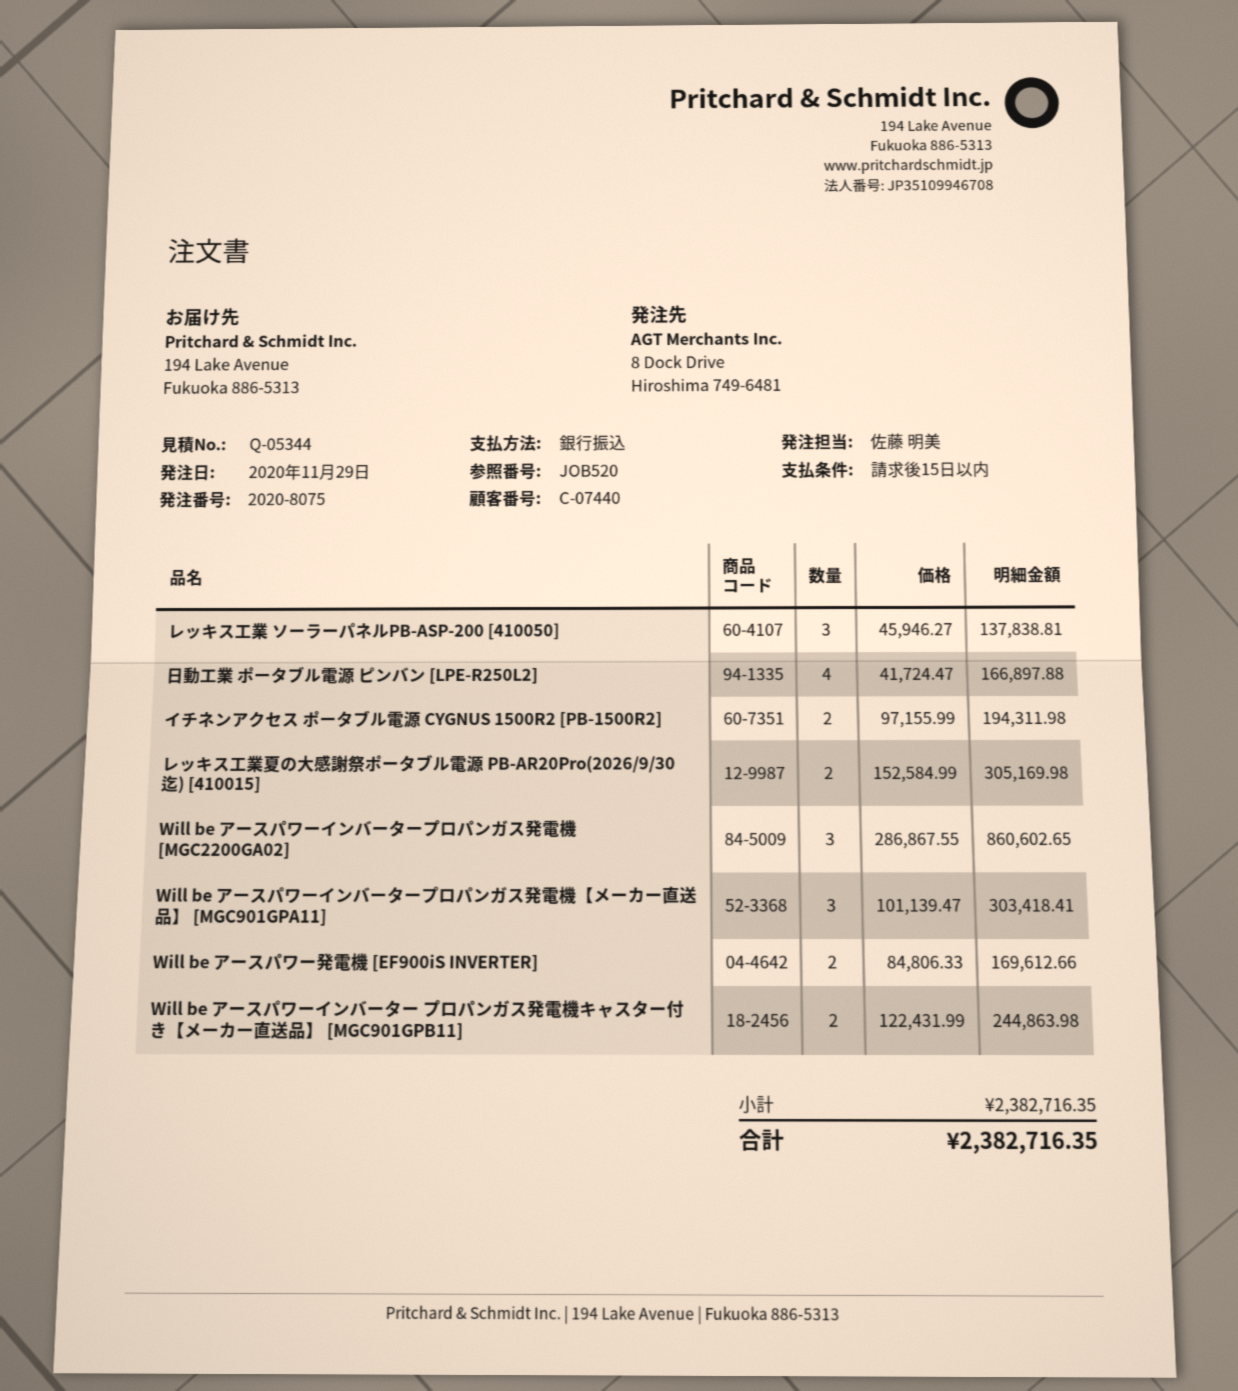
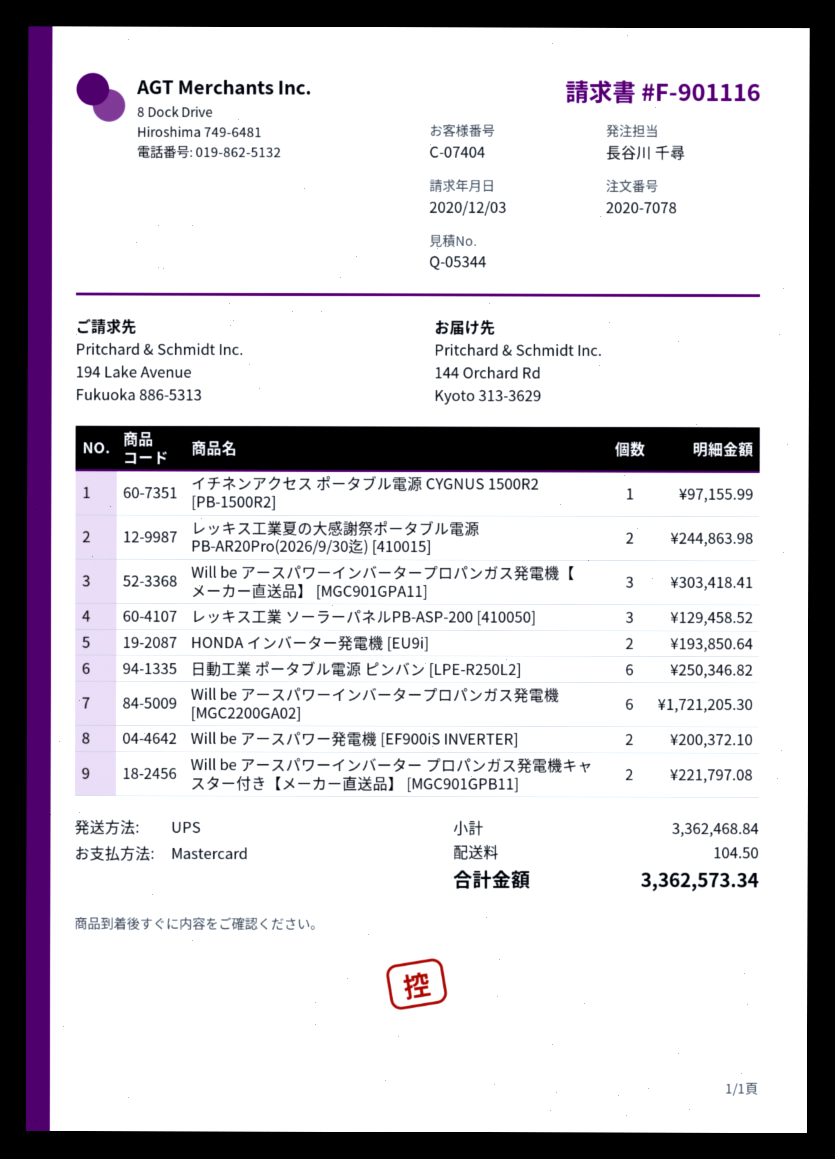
order number: 2020-8075 -> 2020-7078
customer number: C-07440 -> C-07404
ordered by: 佐藤 明美 -> 長谷川 千尋
payment method: bank transfer -> Mastercard
ship to: 194 Lake Avenue, Fukuoka 886-5313 -> 144 Orchard Rd, Kyoto 313-3629
レッキス工業 ソーラーパネルPB-ASP-200 [410050]: 3 for 137838.81 -> 3 for 129458.52
日動工業 ポータブル電源 ピンバン [LPE-R250L2]: 4 for 166897.88 -> 6 for 250346.82
イチネンアクセス ポータブル電源 CYGNUS 1500R2 [PB-1500R2]: 2 for 194311.98 -> 1 for 97155.99
レッキス工業夏の大感謝祭ポータブル電源 PB-AR20Pro(2026/9/30迄) [410015]: 2 for 305169.98 -> 2 for 244863.98
Will be アースパワーインバータープロパンガス発電機 [MGC2200GA02]: 3 for 860602.65 -> 6 for 1721205.30
Will be アースパワー発電機 [EF900iS INVERTER]: 2 for 169612.66 -> 2 for 200372.10
Will be アースパワーインバーター プロパンガス発電機キャスター付き【メーカー直送品】 [MGC901GPB11]: 2 for 244863.98 -> 2 for 221797.08
HONDA インバーター発電機 [EU9i]: none -> 2 for 193850.64
subtotal: 2382716.35 -> 3362468.84
shipping: none -> 104.50
total: 2382716.35 -> 3362573.34

